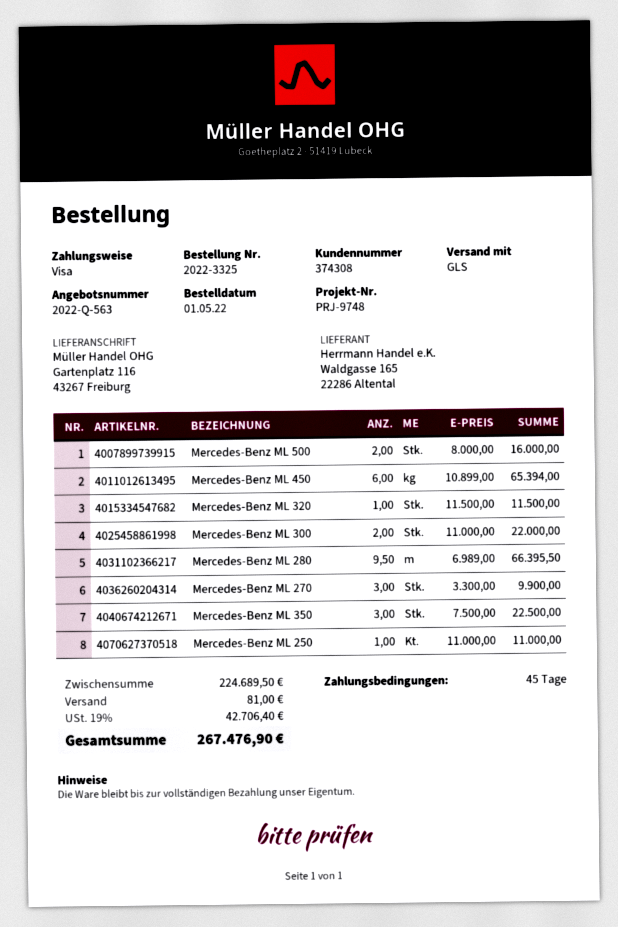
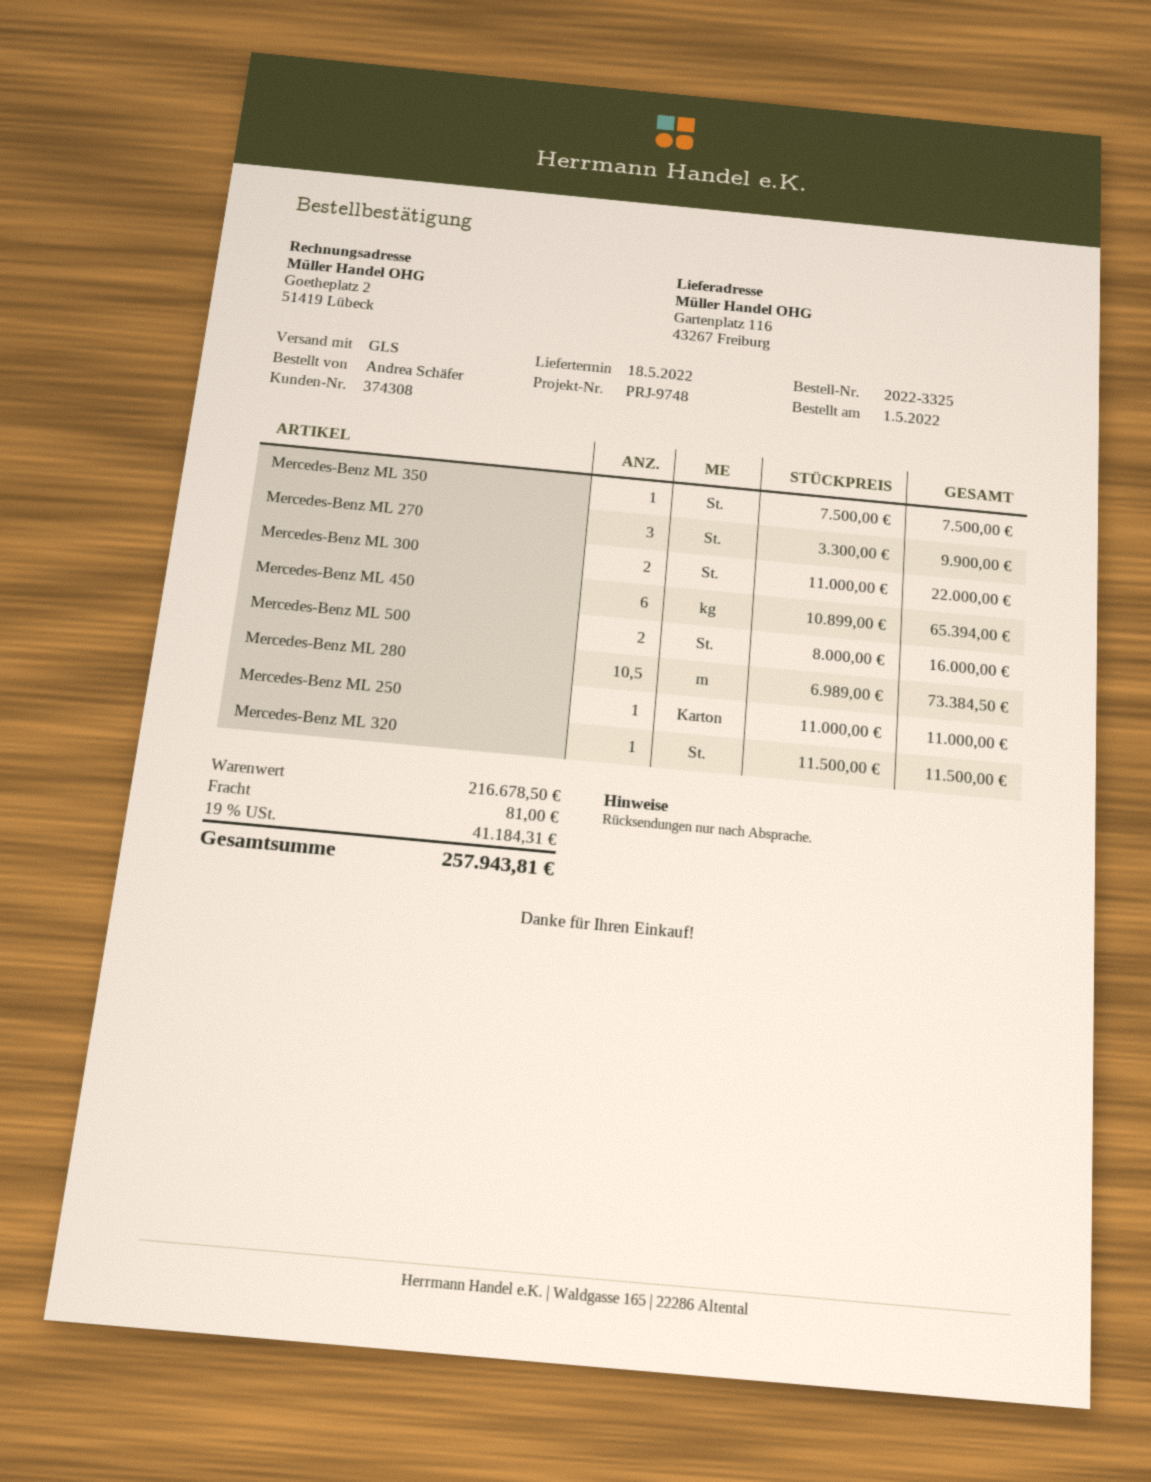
Mercedes-Benz ML 280: 9.5 x 6989.00 = 66395.50 -> 10.5 x 6989.00 = 73384.50
Mercedes-Benz ML 350: 3 x 7500.00 = 22500.00 -> 1 x 7500.00 = 7500.00
subtotal: 224689.50 -> 216678.50
tax: 19% = 42706.40 -> 19% = 41184.31
total: 267476.90 -> 257943.81

